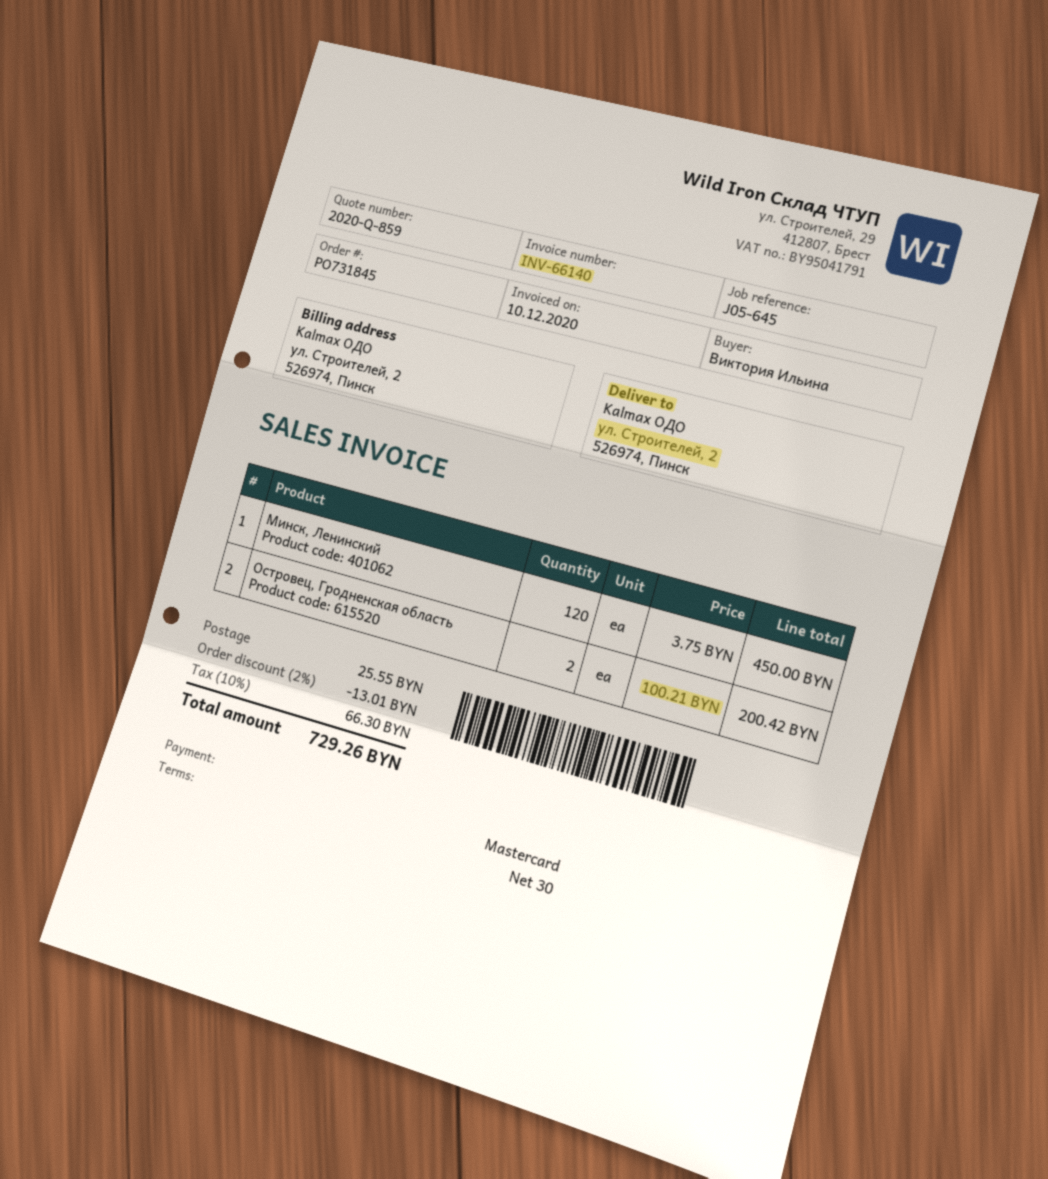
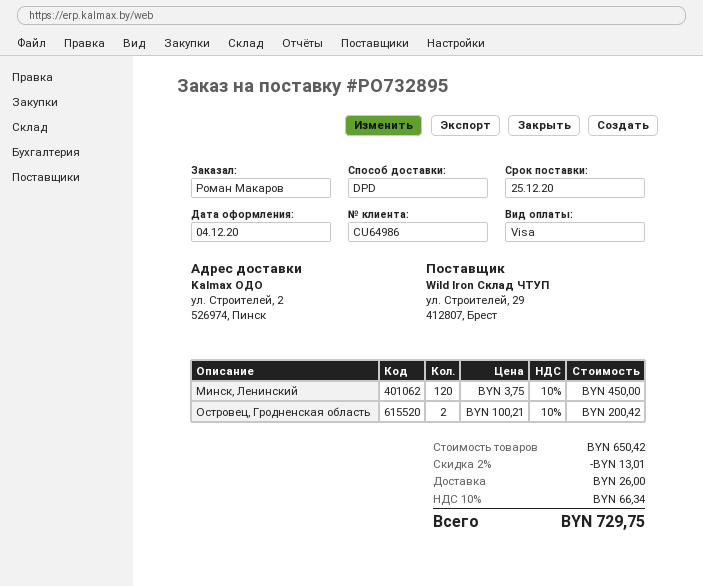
order number: PO731845 -> PO732895
ordered by: Виктория Ильина -> Роман Макаров
payment method: Mastercard -> Visa
shipping: 25.55 -> 26.00
tax: 10% = 66.30 -> 10% = 66.34
total: 729.26 -> 729.75

